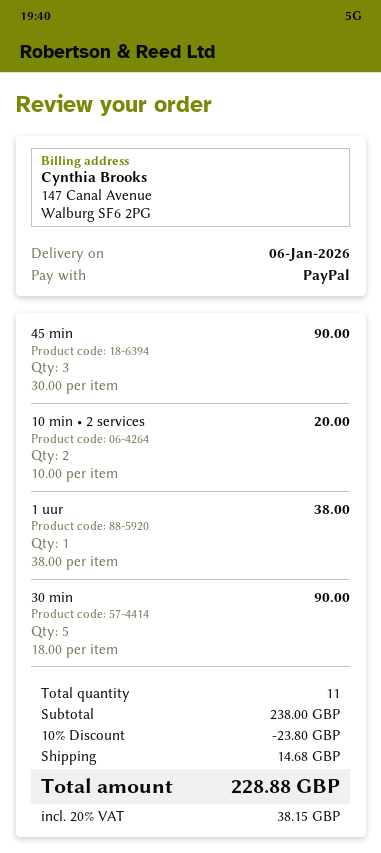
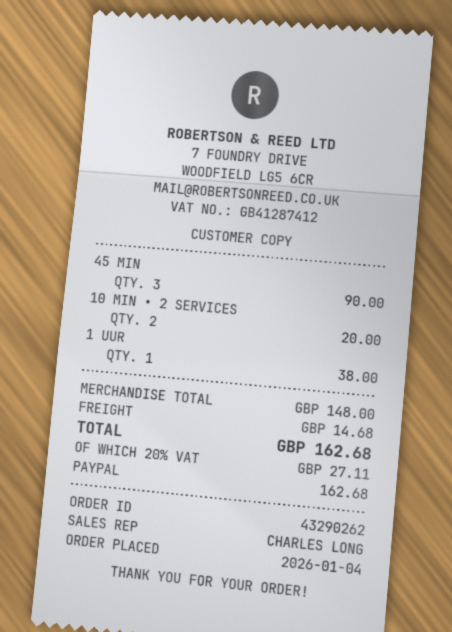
30 min: 5 for 90.00 -> none
subtotal: 238.00 -> 148.00
discount: 10% = 23.80 -> none
tax: 20% = 38.15 -> 20% = 27.11
total: 228.88 -> 162.68

